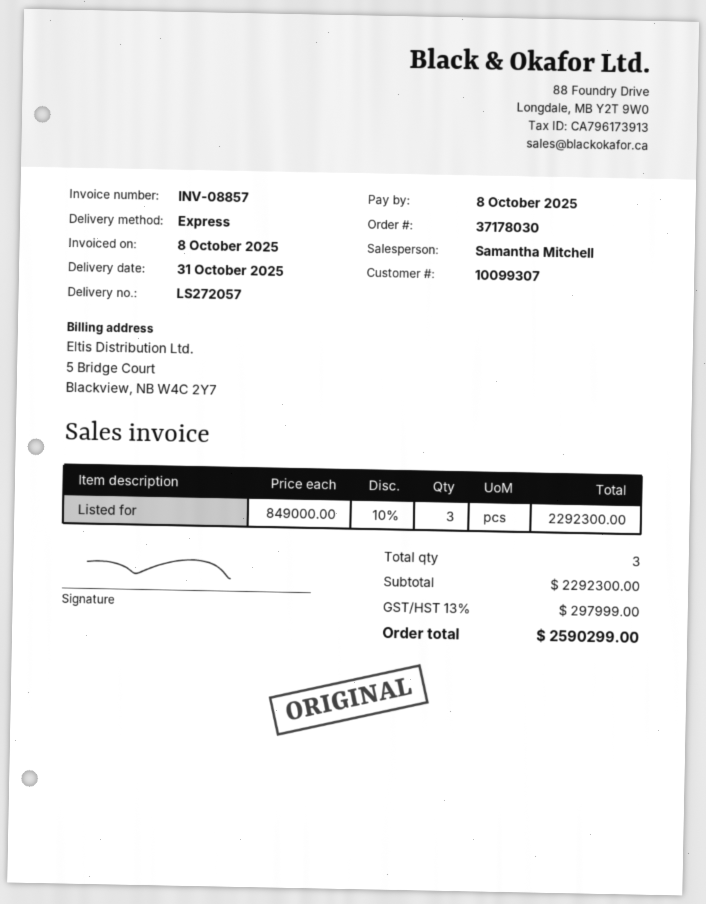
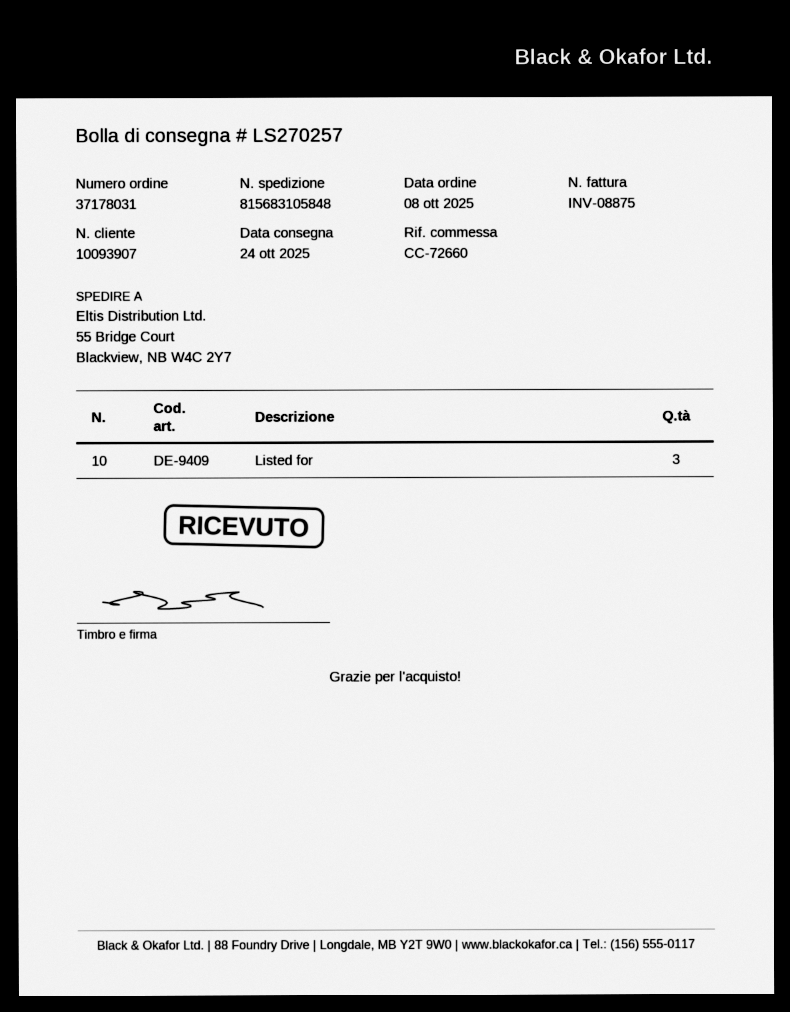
order number: 37178030 -> 37178031
delivery note number: LS272057 -> LS270257
delivery date: 2025-10-31 -> 2025-10-24
invoice number: INV-08857 -> INV-08875
customer number: 10099307 -> 10093907

